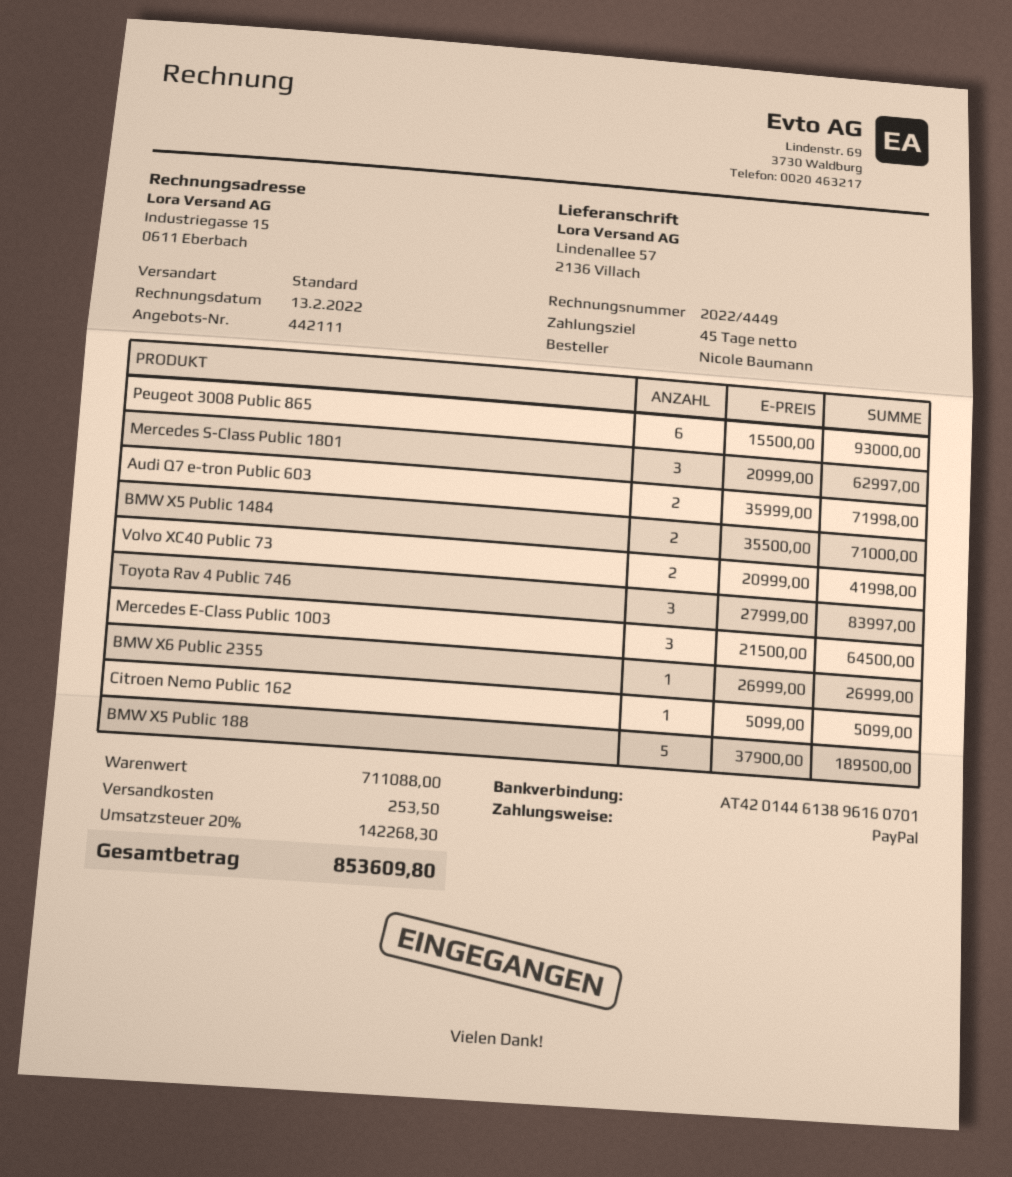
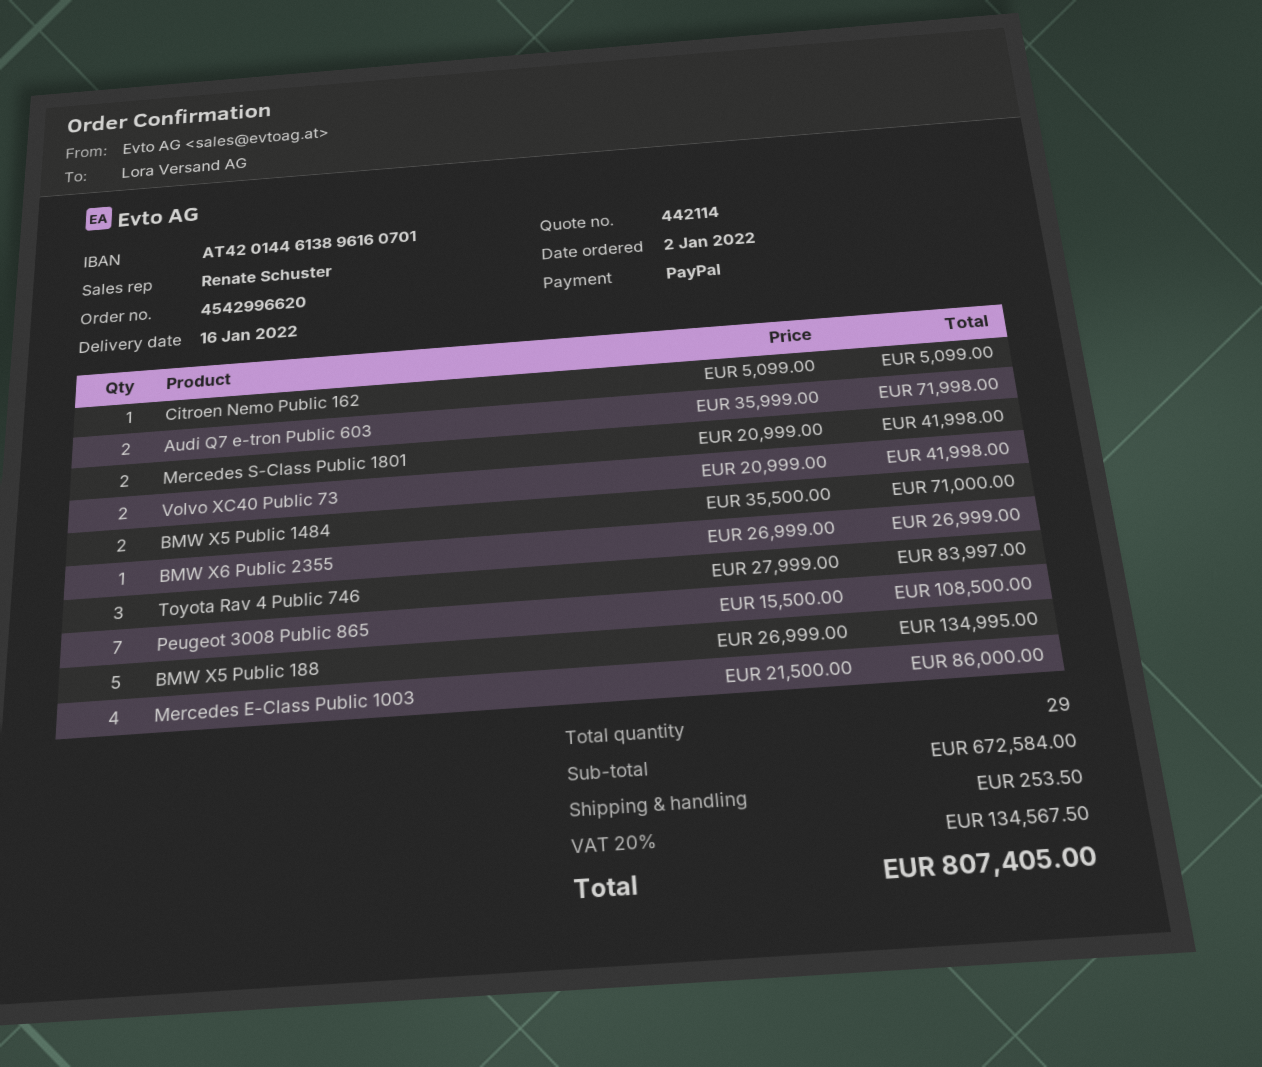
quote number: 442111 -> 442114
Peugeot 3008 Public 865: 6 x 15500.00 = 93000.00 -> 7 x 15500.00 = 108500.00
Mercedes S-Class Public 1801: 3 x 20999.00 = 62997.00 -> 2 x 20999.00 = 41998.00
Mercedes E-Class Public 1003: 3 x 21500.00 = 64500.00 -> 4 x 21500.00 = 86000.00
BMW X5 Public 188: 5 x 37900.00 = 189500.00 -> 5 x 26999.00 = 134995.00
subtotal: 711088.00 -> 672584.00
tax: 20% = 142268.30 -> 20% = 134567.50
total: 853609.80 -> 807405.00

